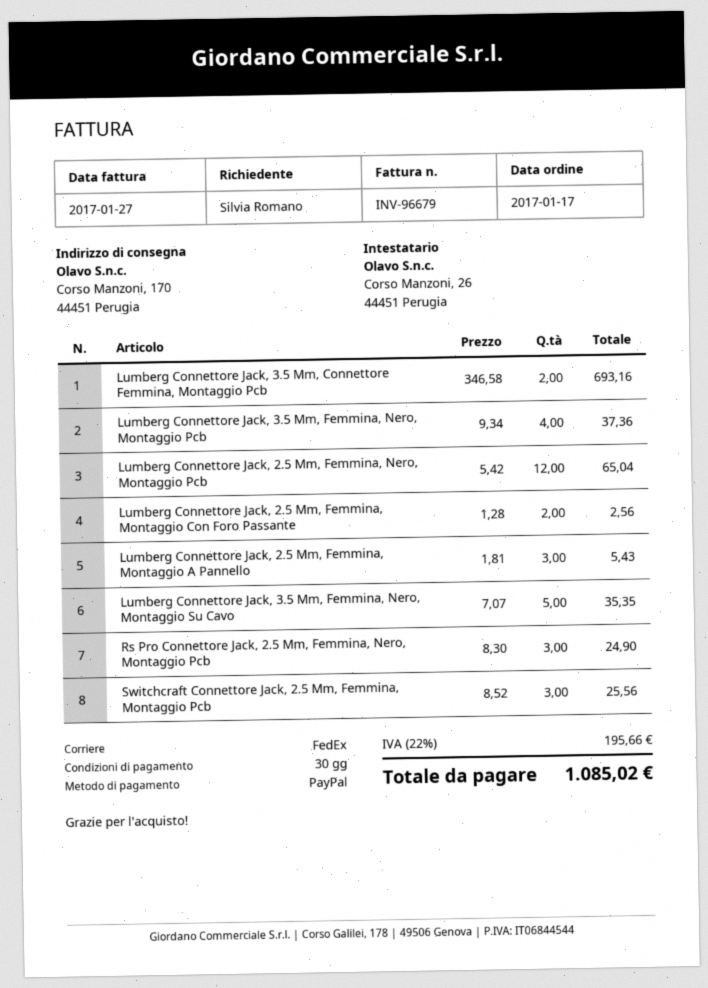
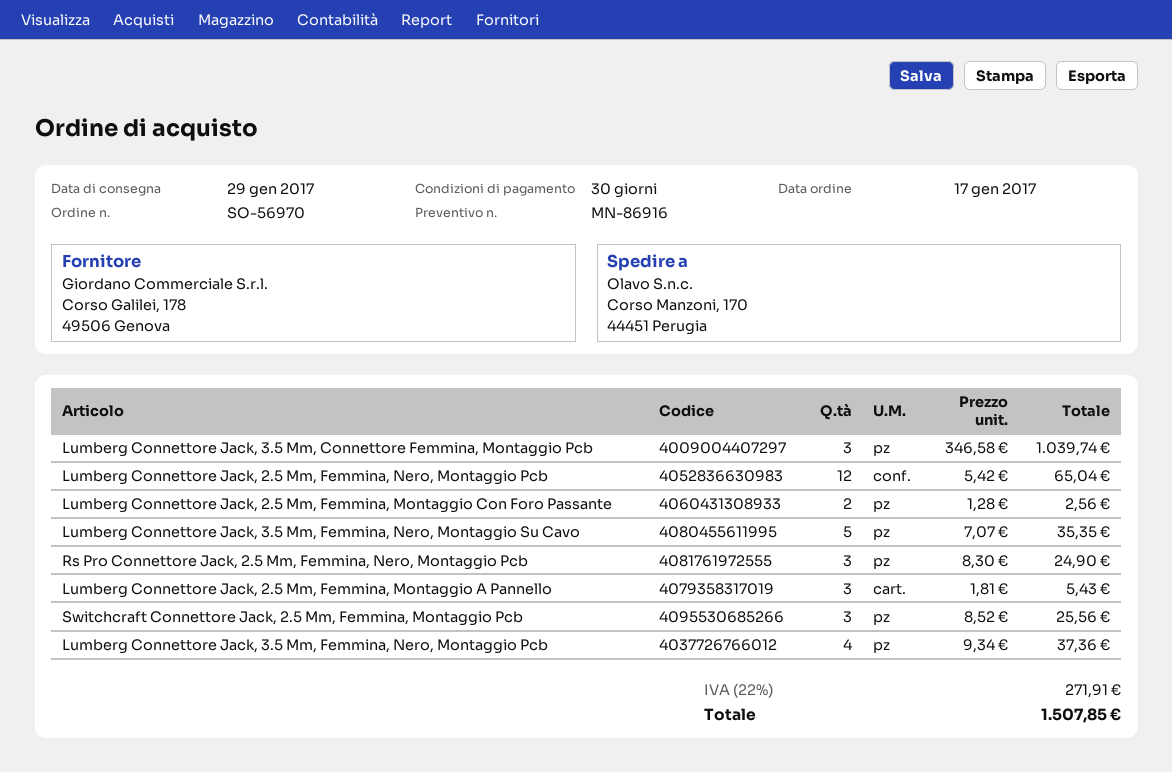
Lumberg Connettore Jack, 3.5 Mm, Connettore Femmina, Montaggio Pcb: 2 x 346.58 = 693.16 -> 3 x 346.58 = 1039.74
tax: 22% = 195.66 -> 22% = 271.91
total: 1085.02 -> 1507.85

